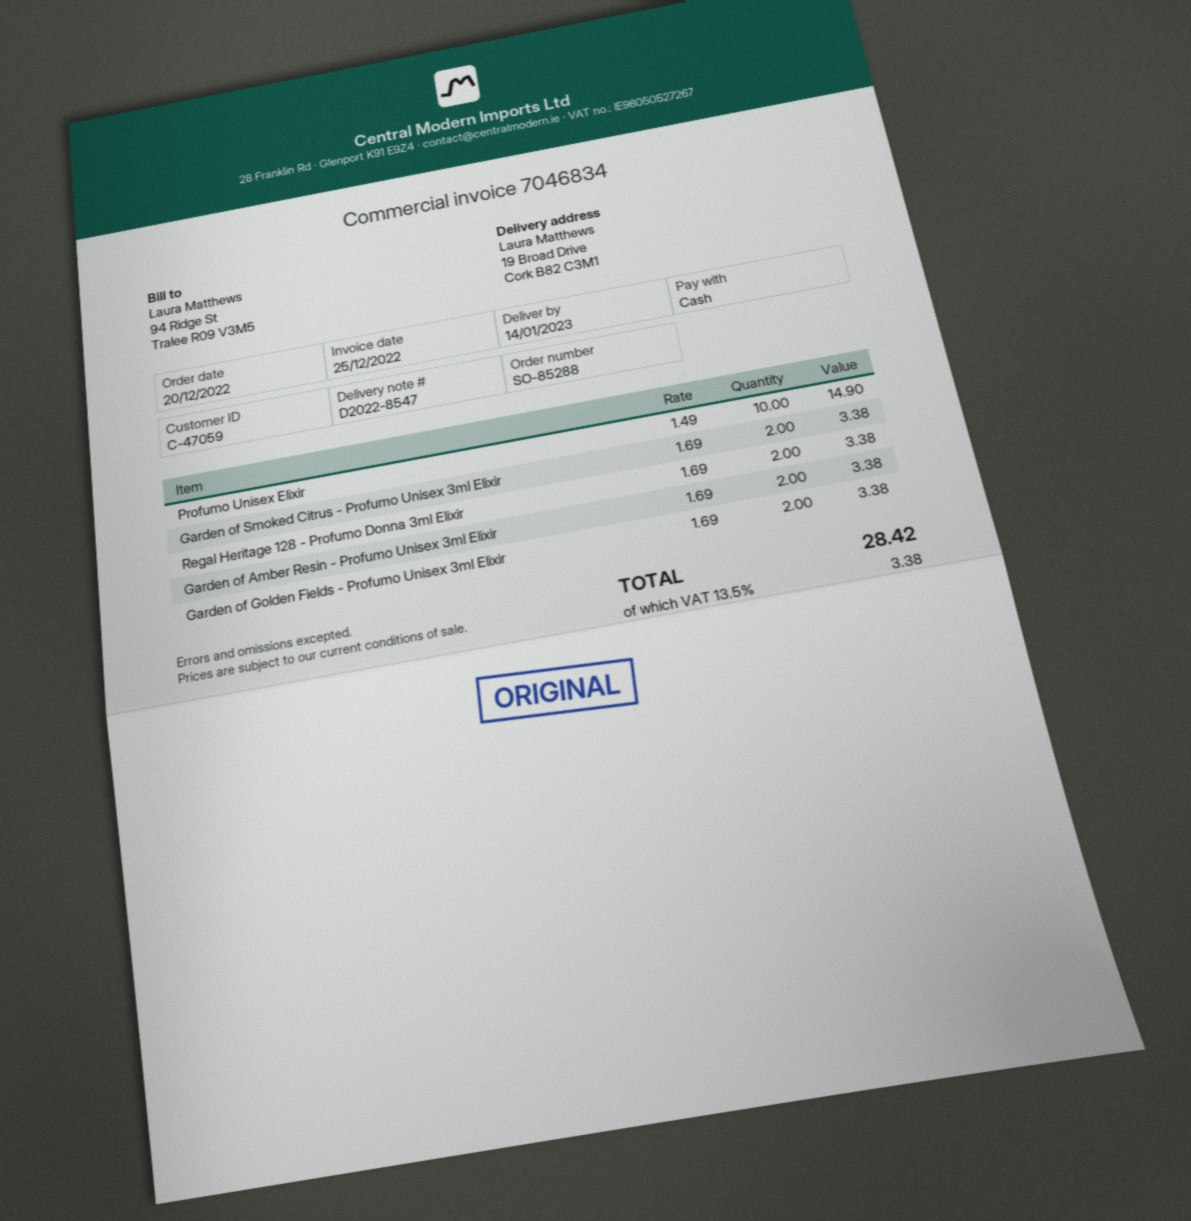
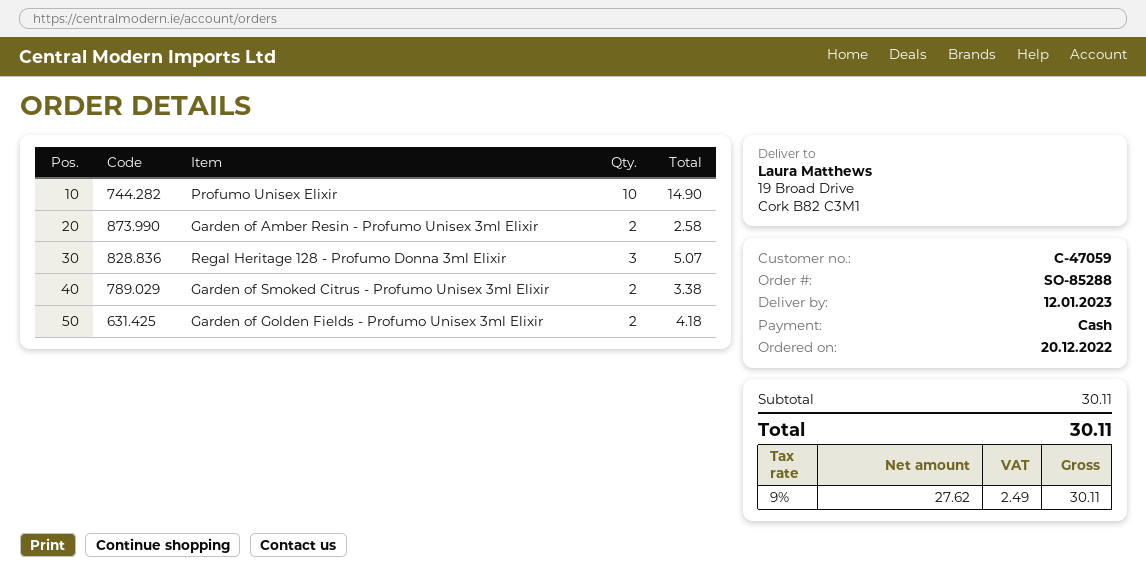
delivery date: 2023-01-14 -> 2023-01-12
Regal Heritage 128 - Profumo Donna 3ml Elixir: 2 for 3.38 -> 3 for 5.07
Garden of Amber Resin - Profumo Unisex 3ml Elixir: 2 for 3.38 -> 2 for 2.58
Garden of Golden Fields - Profumo Unisex 3ml Elixir: 2 for 3.38 -> 2 for 4.18
tax: 13.5% = 3.38 -> 9% = 2.49
total: 28.42 -> 30.11

